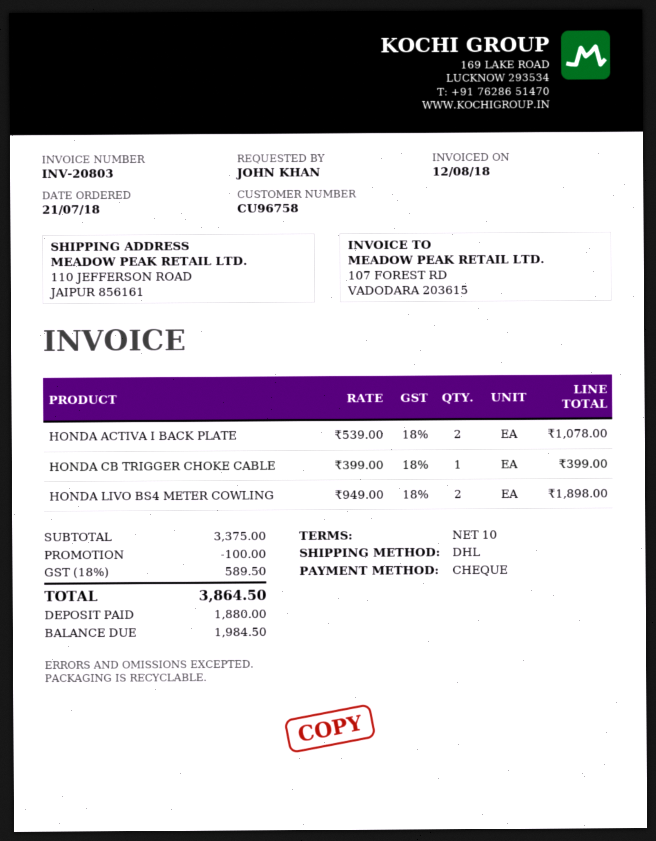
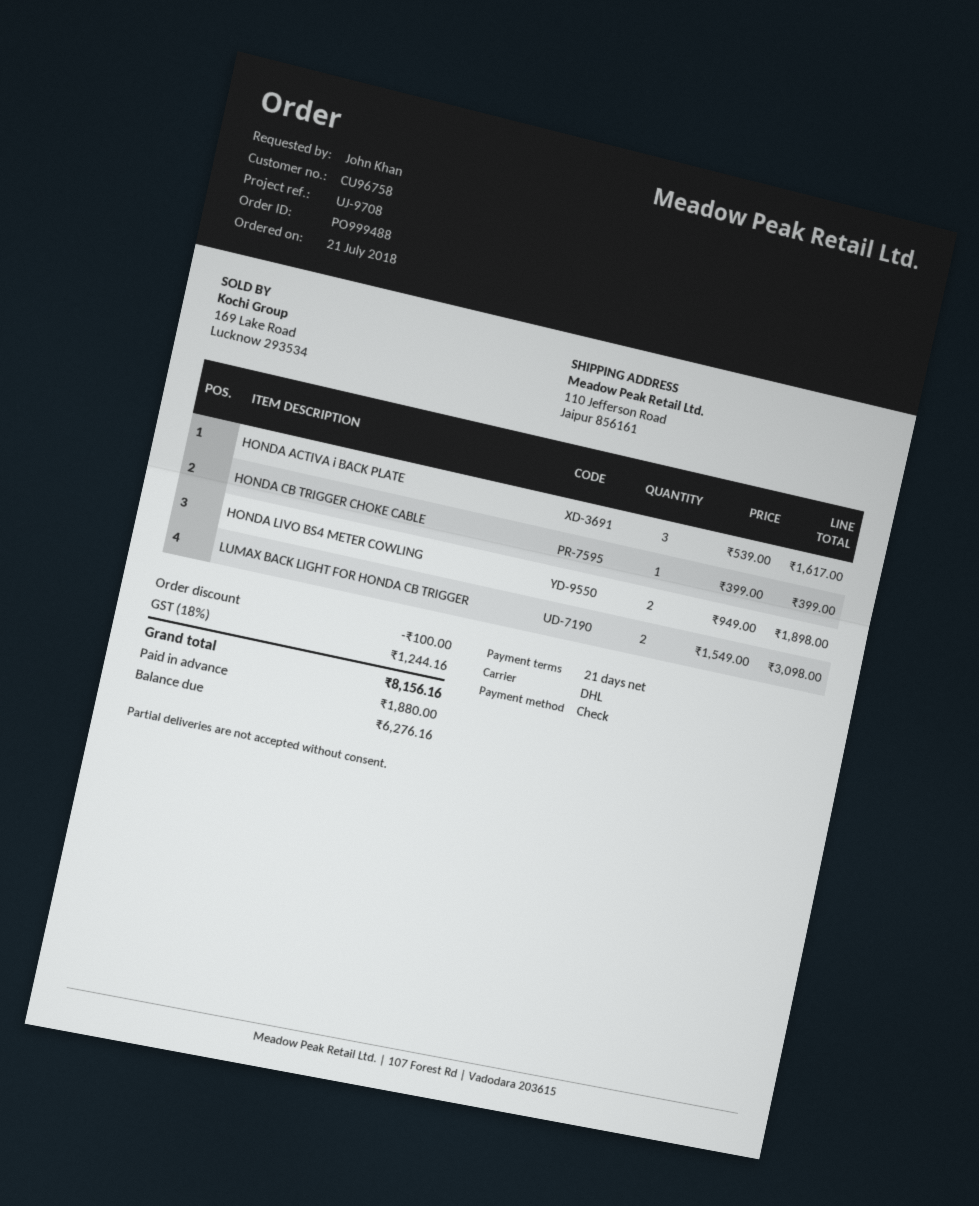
payment terms: 10 days -> 21 days
HONDA ACTIVA I BACK PLATE: 2 x 539.00 = 1078.00 -> 3 x 539.00 = 1617.00
LUMAX BACK LIGHT FOR HONDA CB TRIGGER: none -> 2 x 1549.00 = 3098.00
tax: 18% = 589.50 -> 18% = 1244.16
total: 3864.50 -> 8156.16
balance: 1984.50 -> 6276.16

